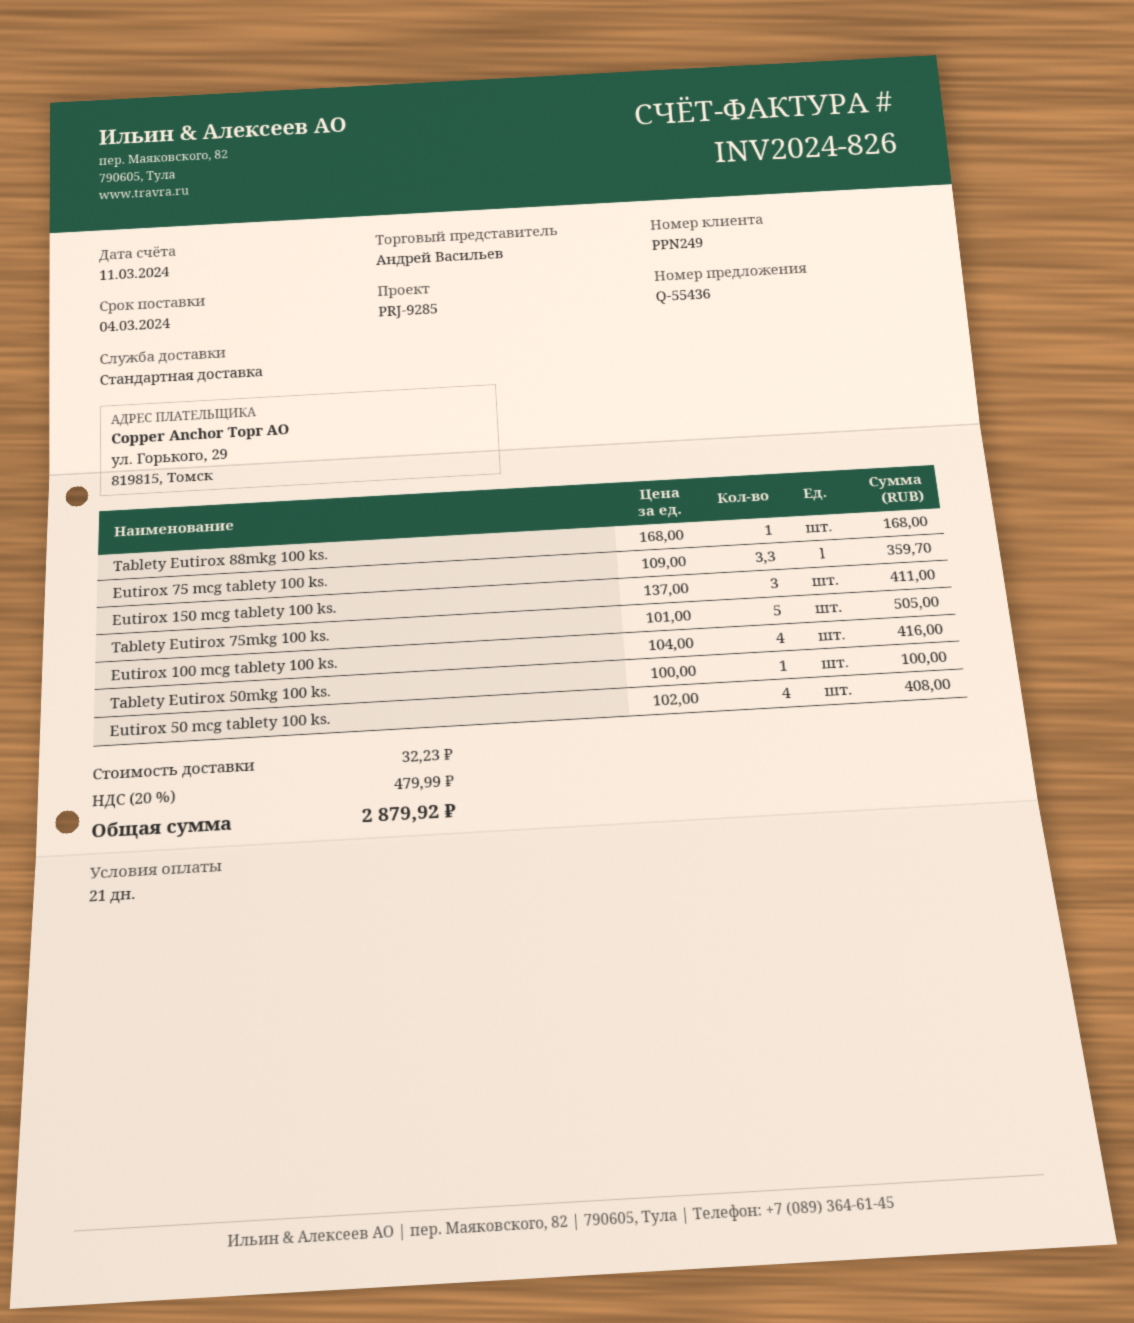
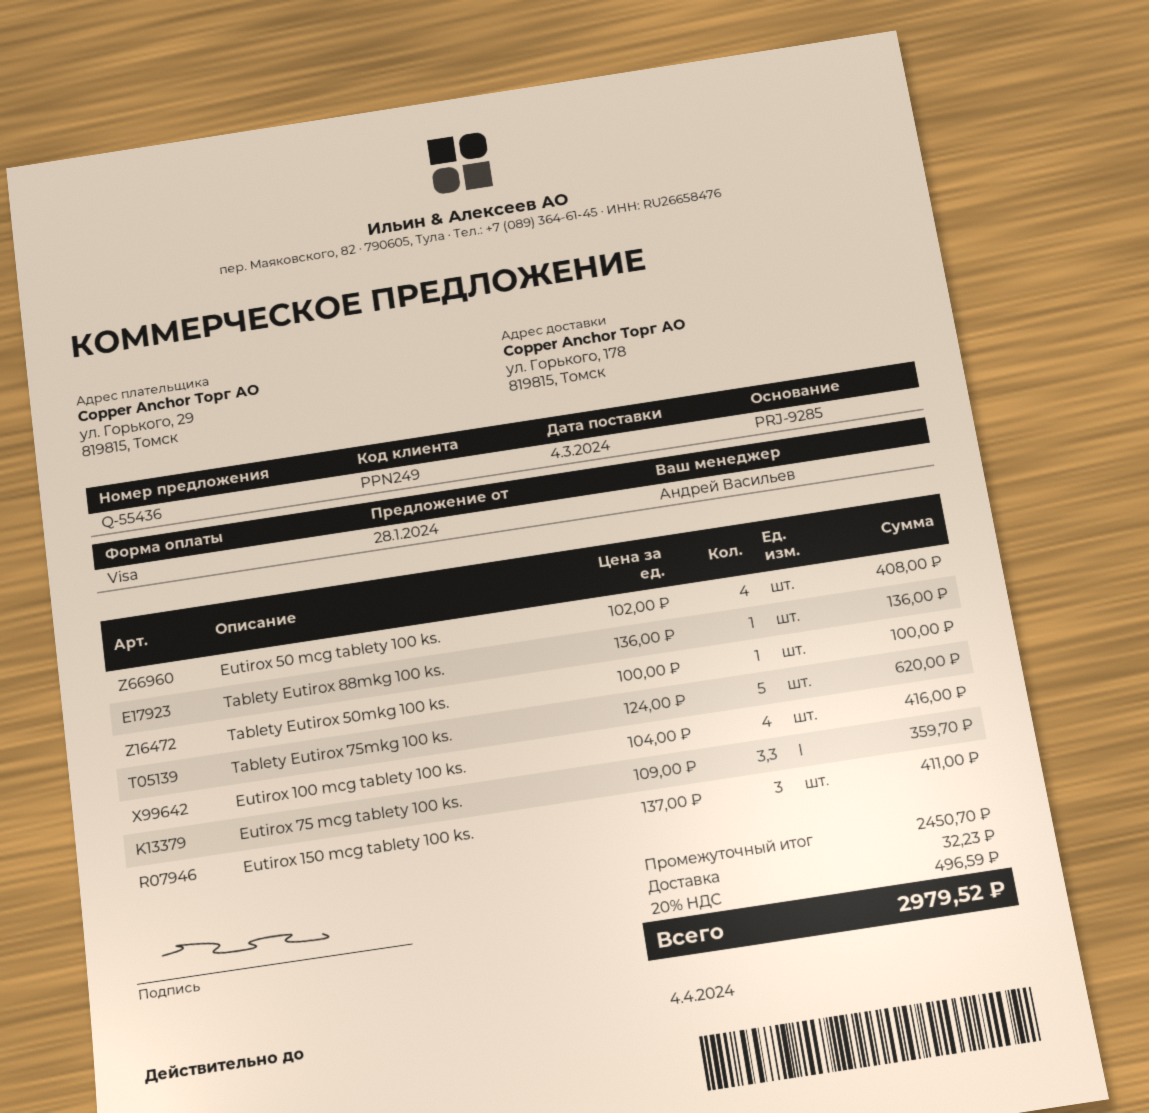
Tablety Eutirox 88mkg 100 ks.: 1 x 168.00 = 168.00 -> 1 x 136.00 = 136.00
Tablety Eutirox 75mkg 100 ks.: 5 x 101.00 = 505.00 -> 5 x 124.00 = 620.00
tax: 20% = 479.99 -> 20% = 496.59
total: 2879.92 -> 2979.52

